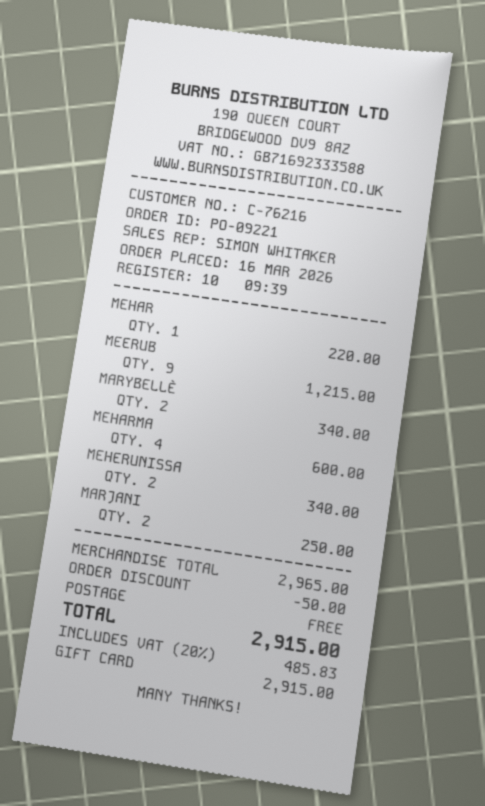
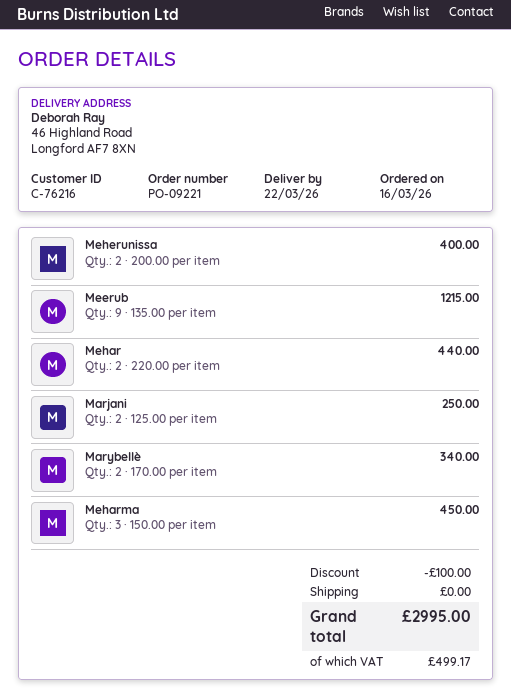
MEHAR: 1 for 220.00 -> 2 for 440.00
MEHARMA: 4 for 600.00 -> 3 for 450.00
MEHERUNISSA: 2 for 340.00 -> 2 for 400.00
discount: 50.00 -> 100.00
tax: 485.83 -> 499.17
total: 2915.00 -> 2995.00

